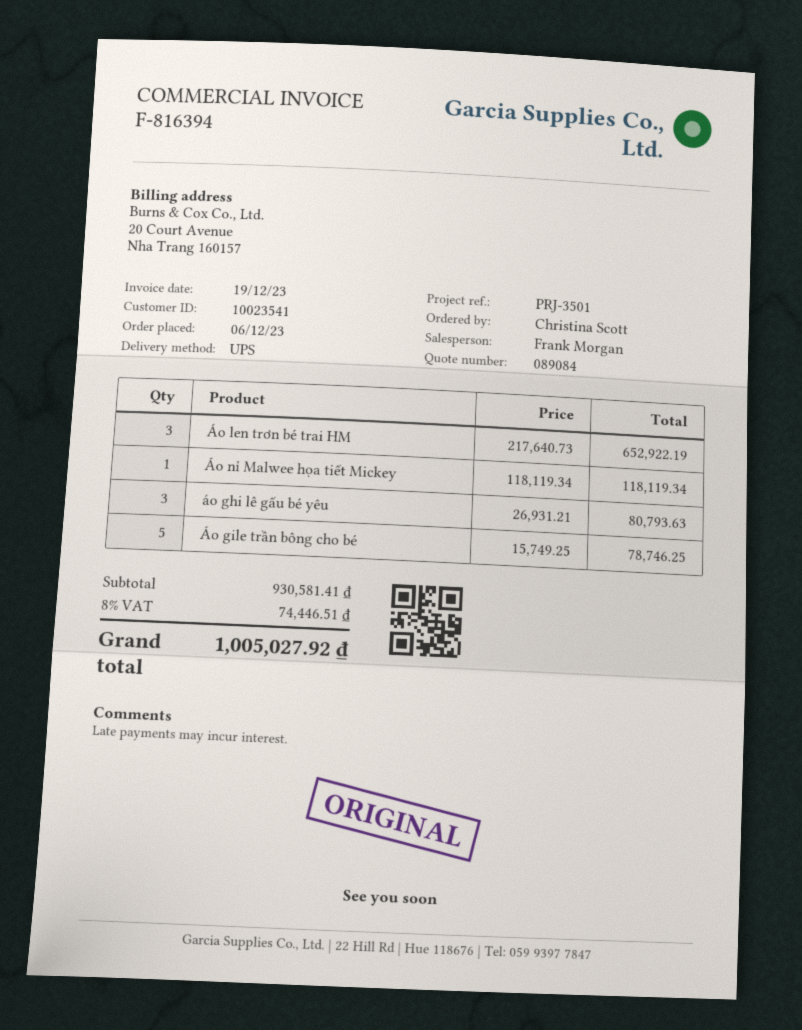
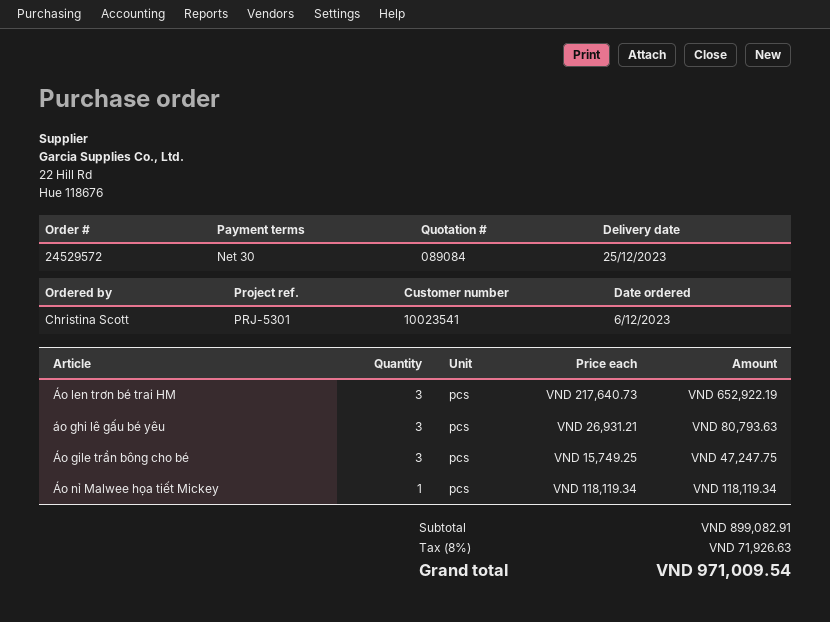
reference: PRJ-3501 -> PRJ-5301
Áo gile trần bông cho bé: 5 x 15749.25 = 78746.25 -> 3 x 15749.25 = 47247.75
subtotal: 930581.41 -> 899082.91
tax: 8% = 74446.51 -> 8% = 71926.63
total: 1005027.92 -> 971009.54

